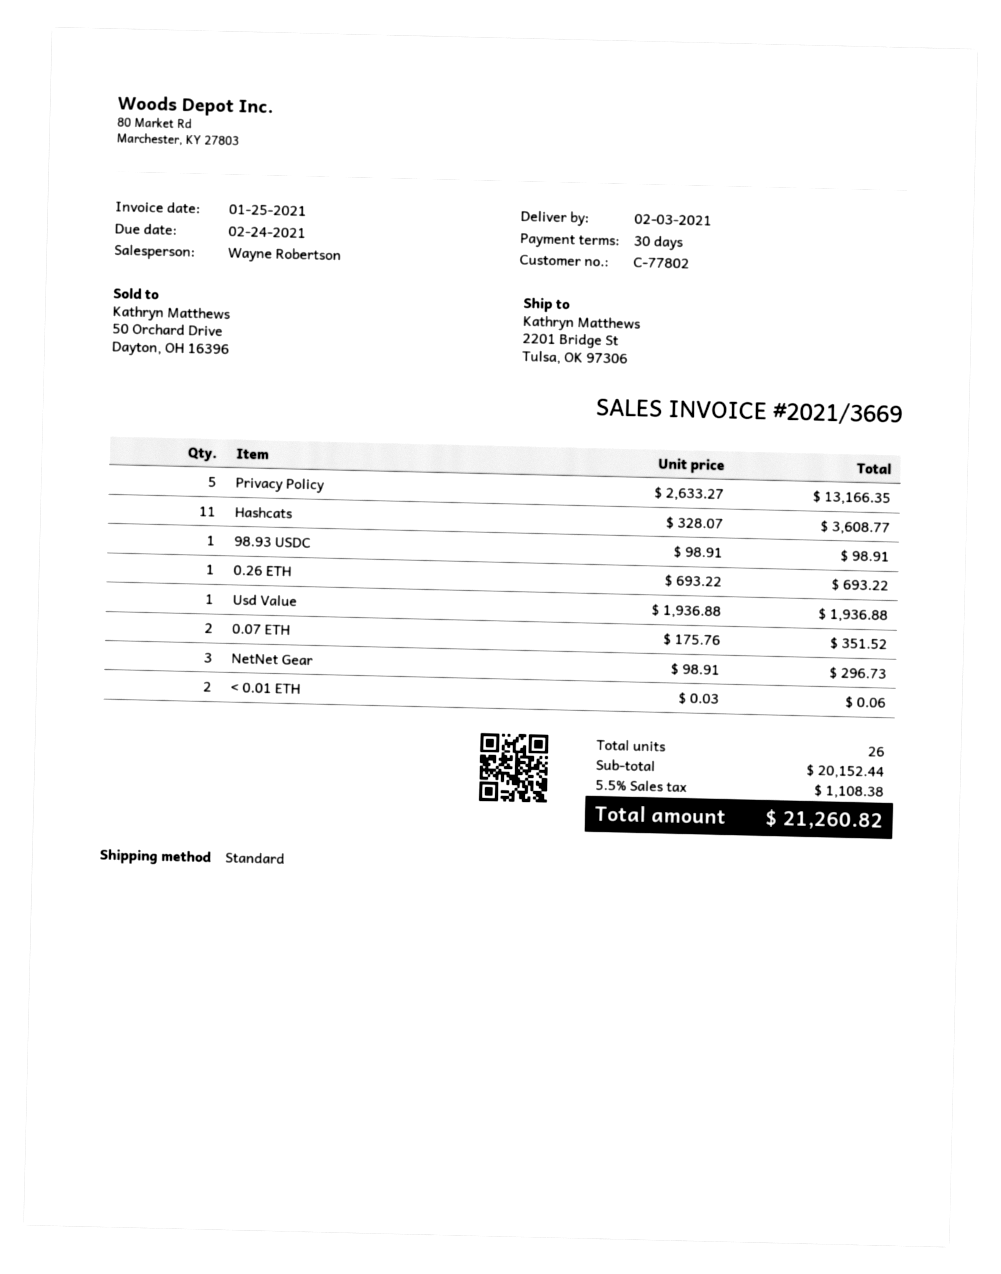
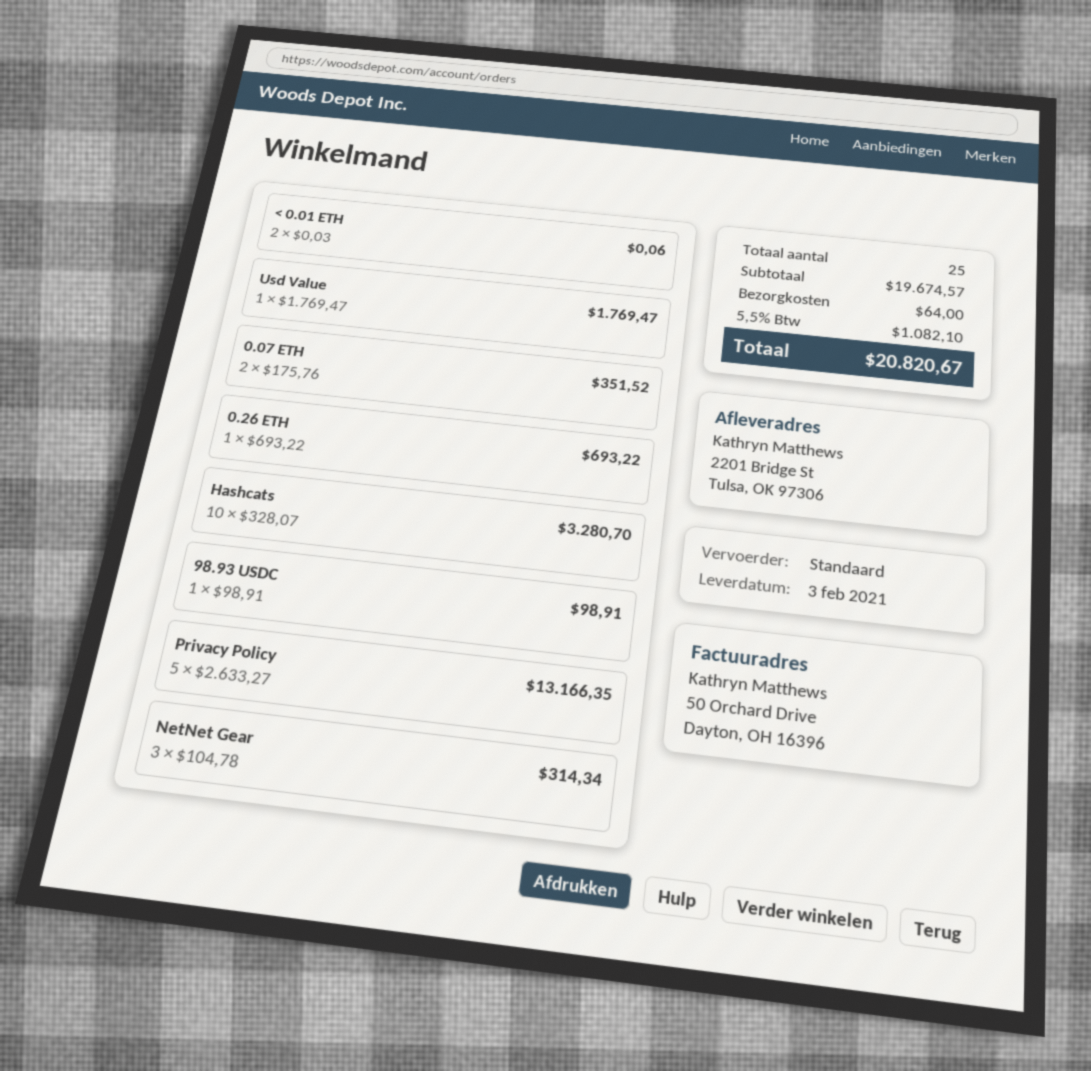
Hashcats: 11 x 328.07 = 3608.77 -> 10 x 328.07 = 3280.70
Usd Value: 1 x 1936.88 = 1936.88 -> 1 x 1769.47 = 1769.47
NetNet Gear: 3 x 98.91 = 296.73 -> 3 x 104.78 = 314.34
total quantity: 26 -> 25
subtotal: 20152.44 -> 19674.57
shipping: none -> 64.00
tax: 5.5% = 1108.38 -> 5.5% = 1082.10
total: 21260.82 -> 20820.67

